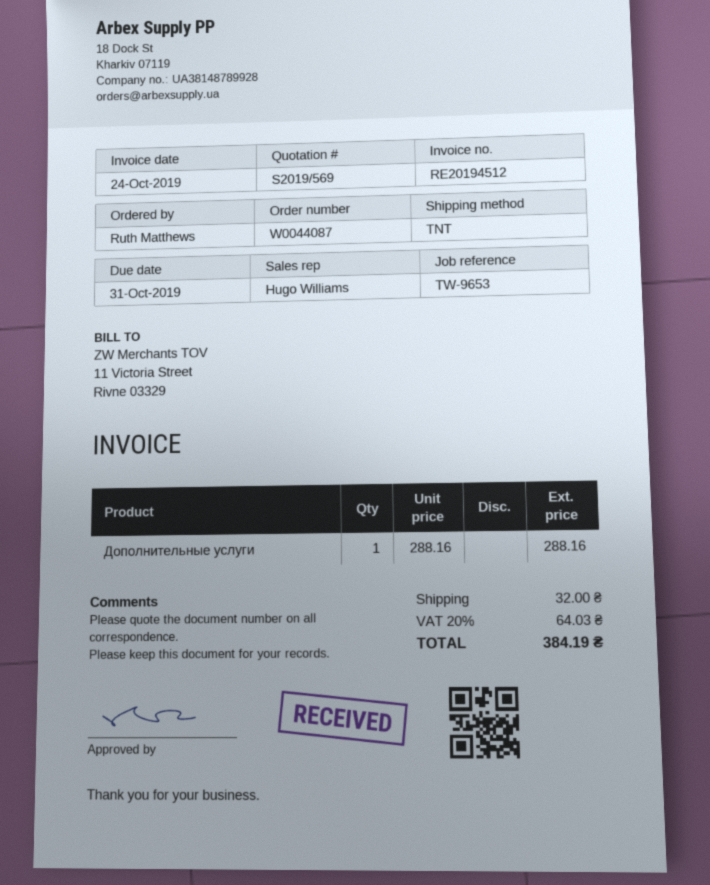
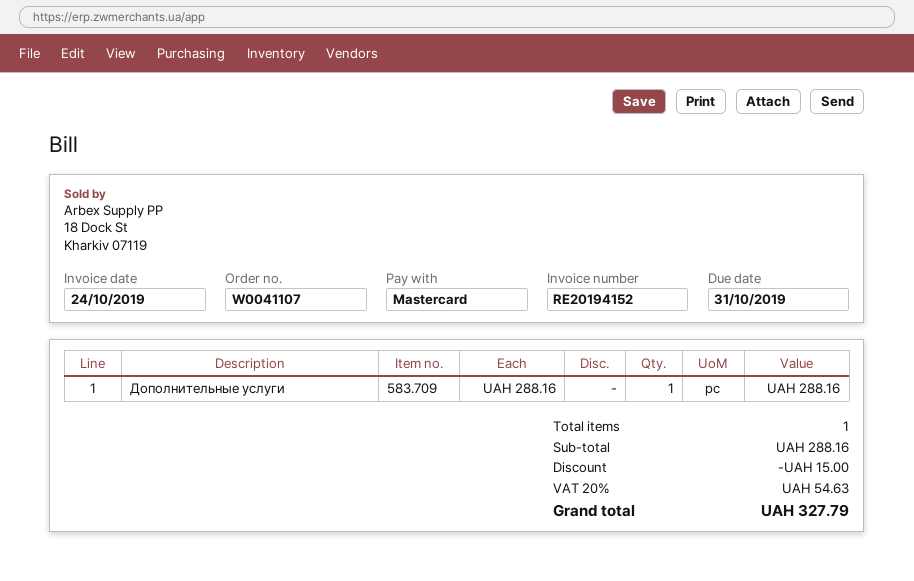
order number: W0044087 -> W0041107
invoice number: RE20194512 -> RE20194152
discount: none -> 15.00
shipping: 32.00 -> none
tax: 20% = 64.03 -> 20% = 54.63
total: 384.19 -> 327.79

